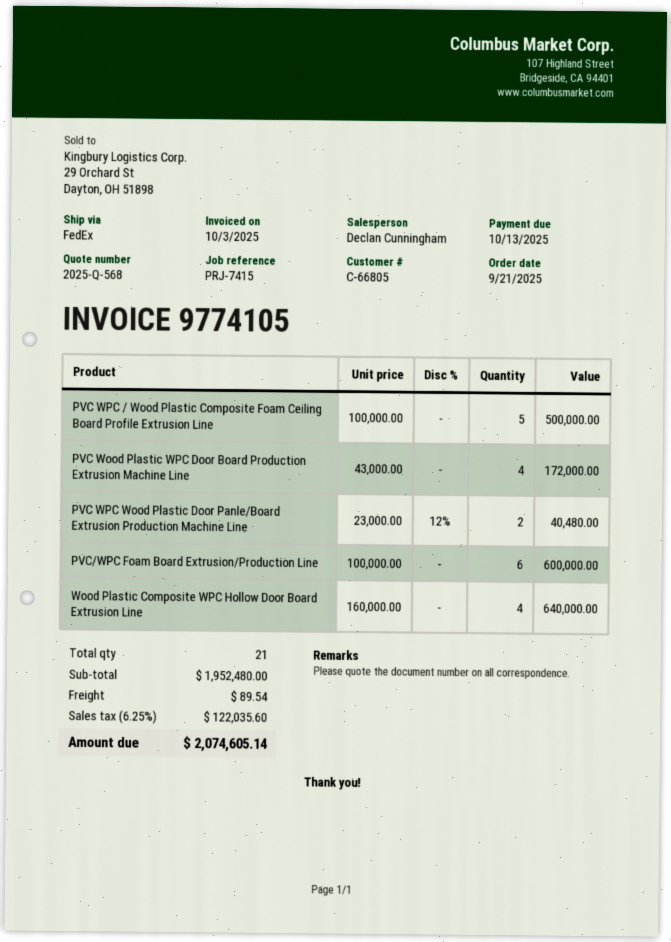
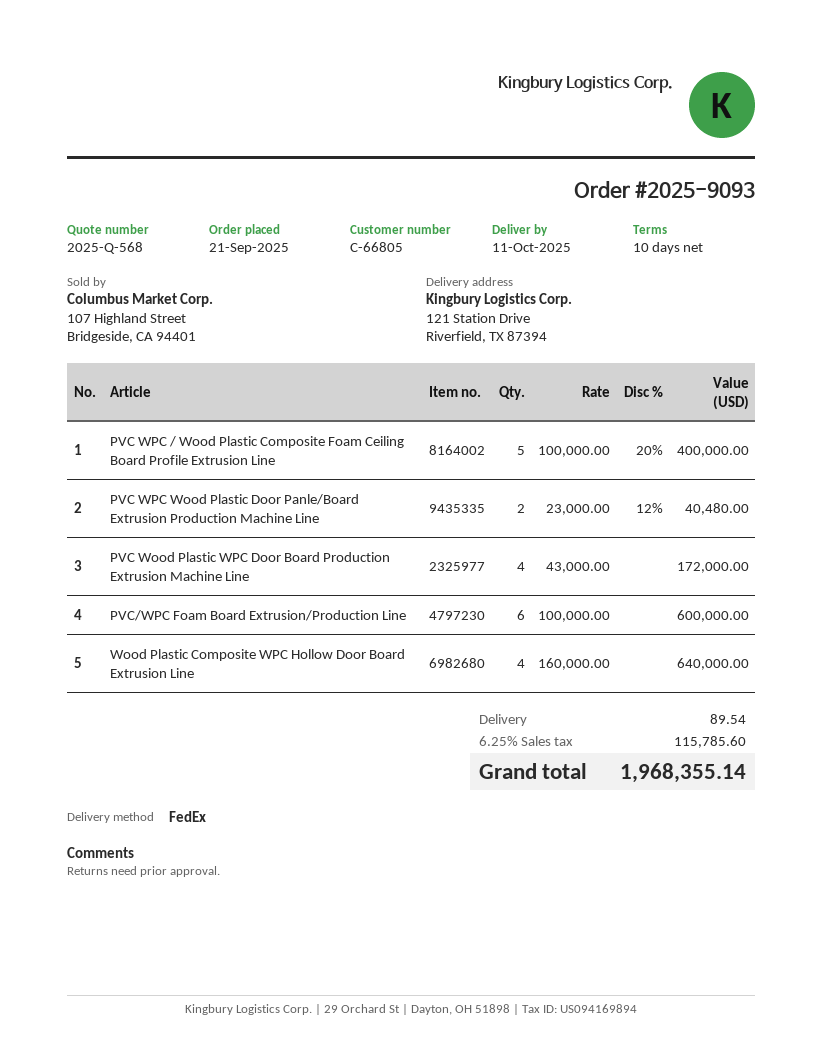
PVC WPC / Wood Plastic Composite Foam Ceiling Board Profile Extrusion Line: 5 x 100000.00 = 500000.00 -> 5 x 100000.00 - 20% = 400000.00
tax: 6.25% = 122035.60 -> 6.25% = 115785.60
total: 2074605.14 -> 1968355.14

